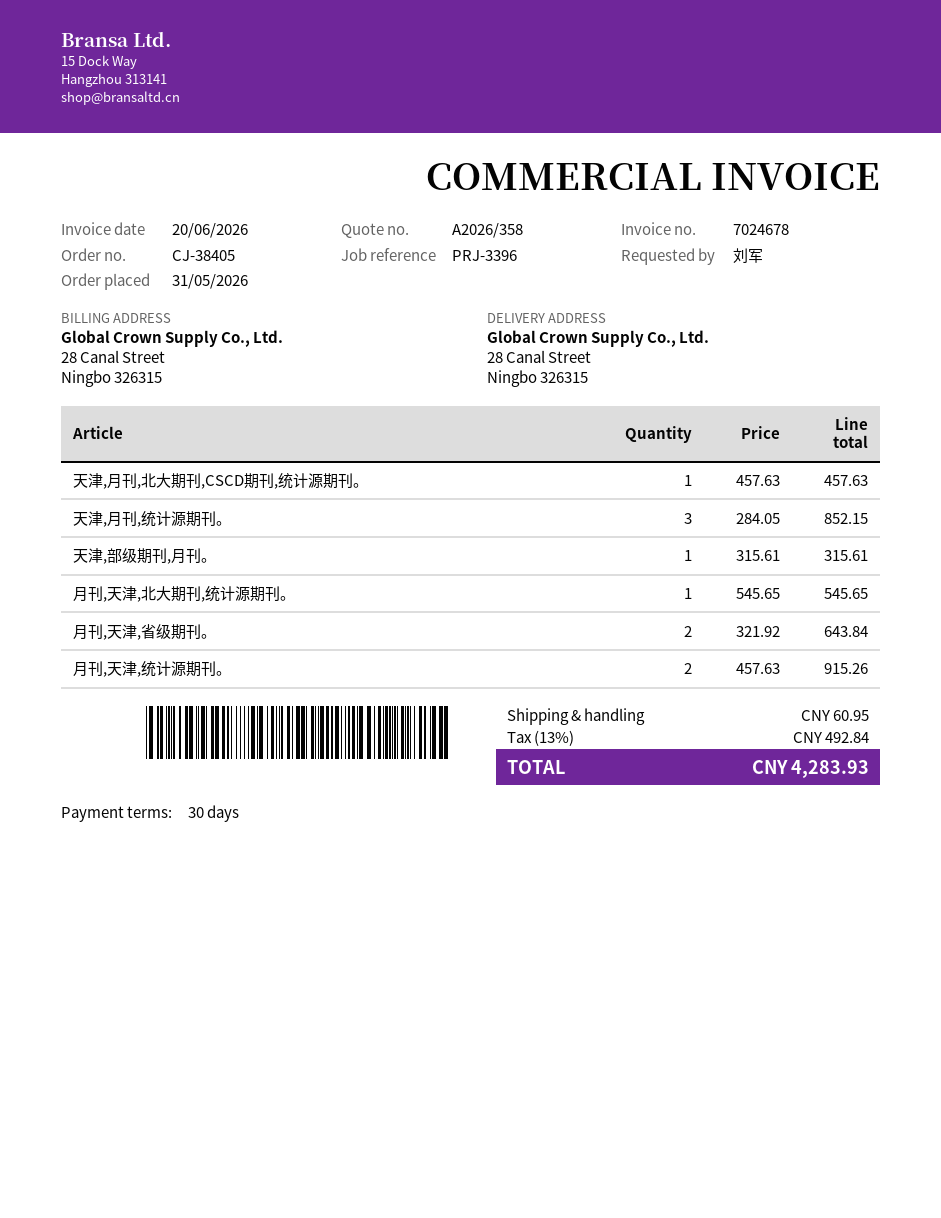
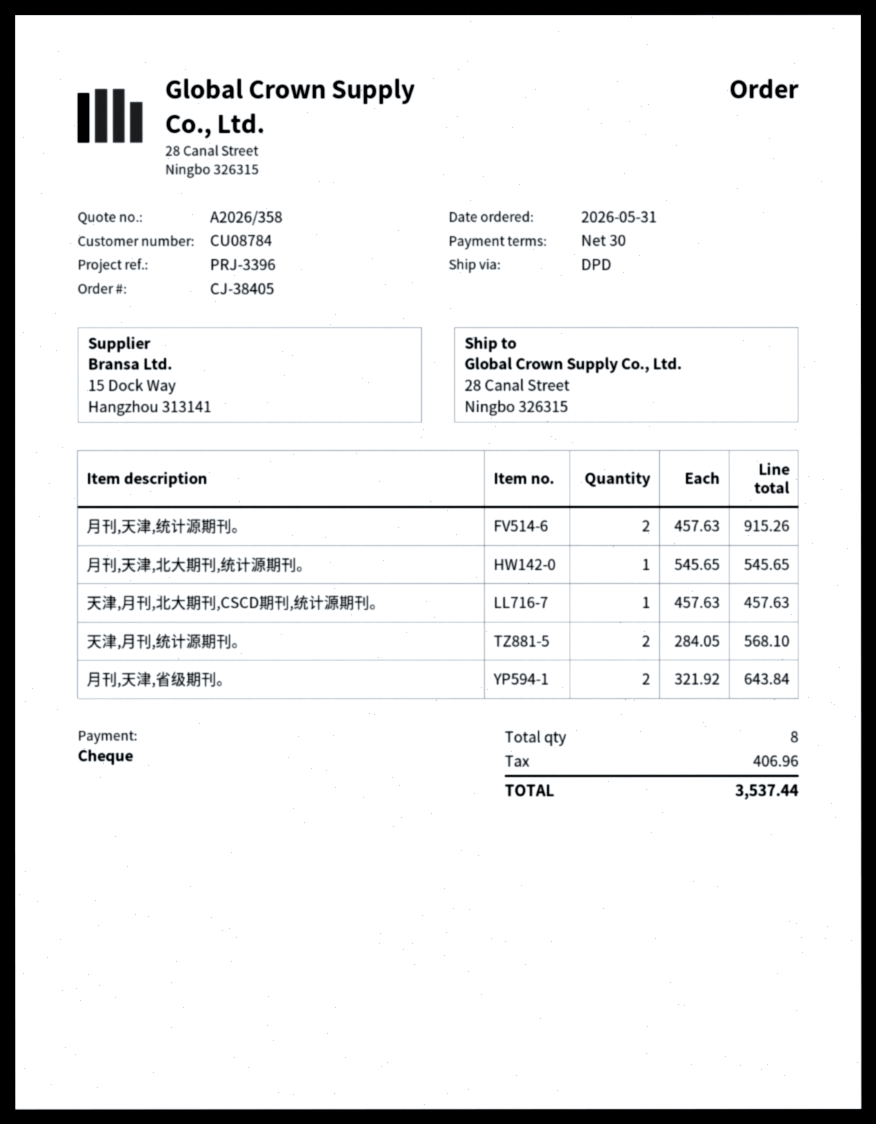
天津,月刊,统计源期刊。: 3 x 284.05 = 852.15 -> 2 x 284.05 = 568.10
天津,部级期刊,月刊。: 1 x 315.61 = 315.61 -> none
shipping: 60.95 -> none
tax: 492.84 -> 406.96
total: 4283.93 -> 3537.44

